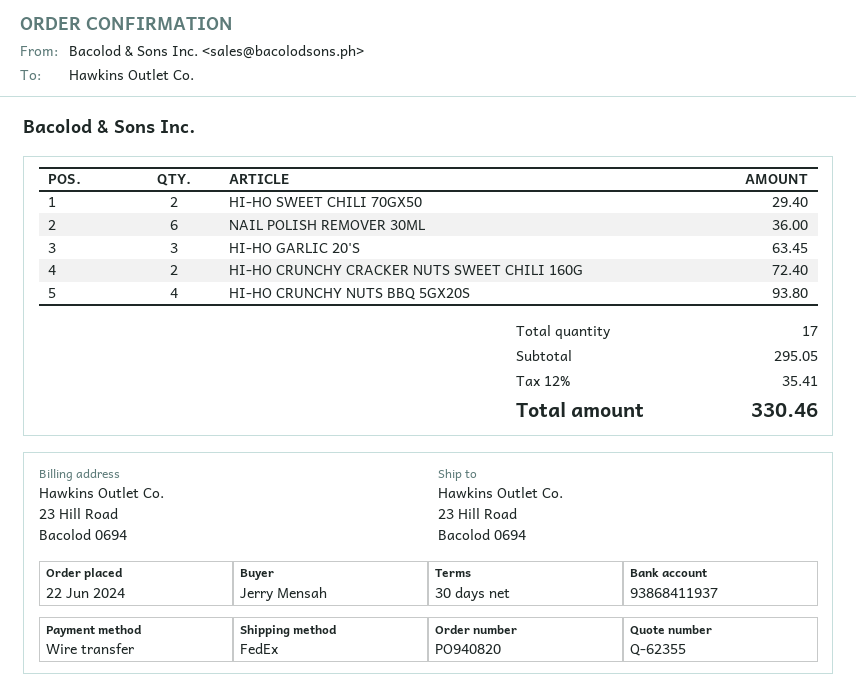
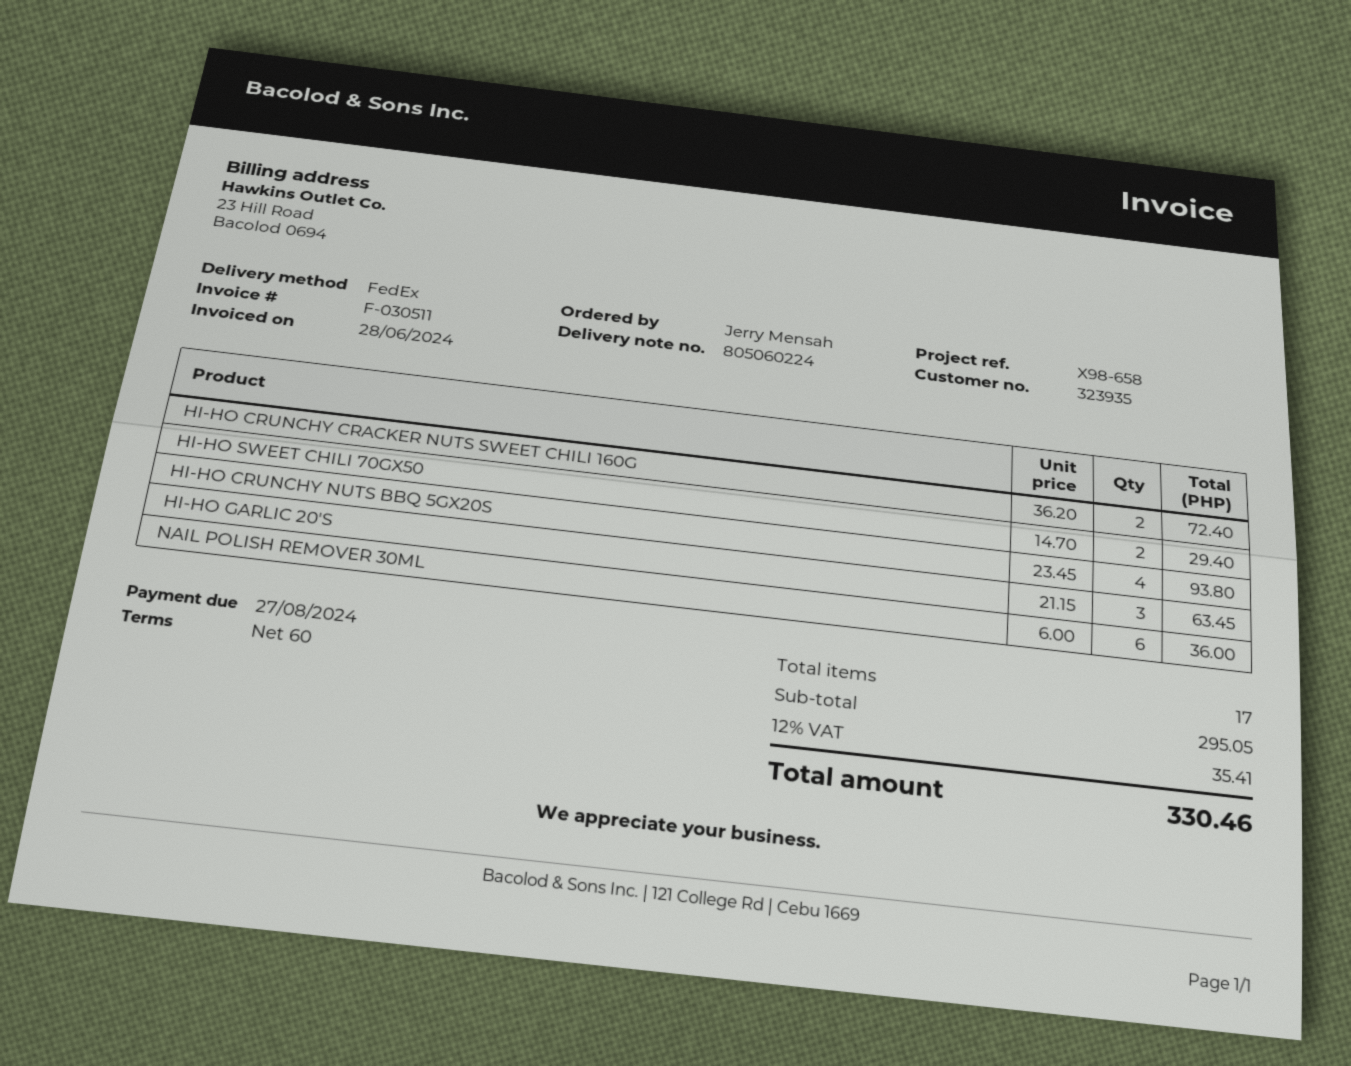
payment terms: 30 days -> 60 days

